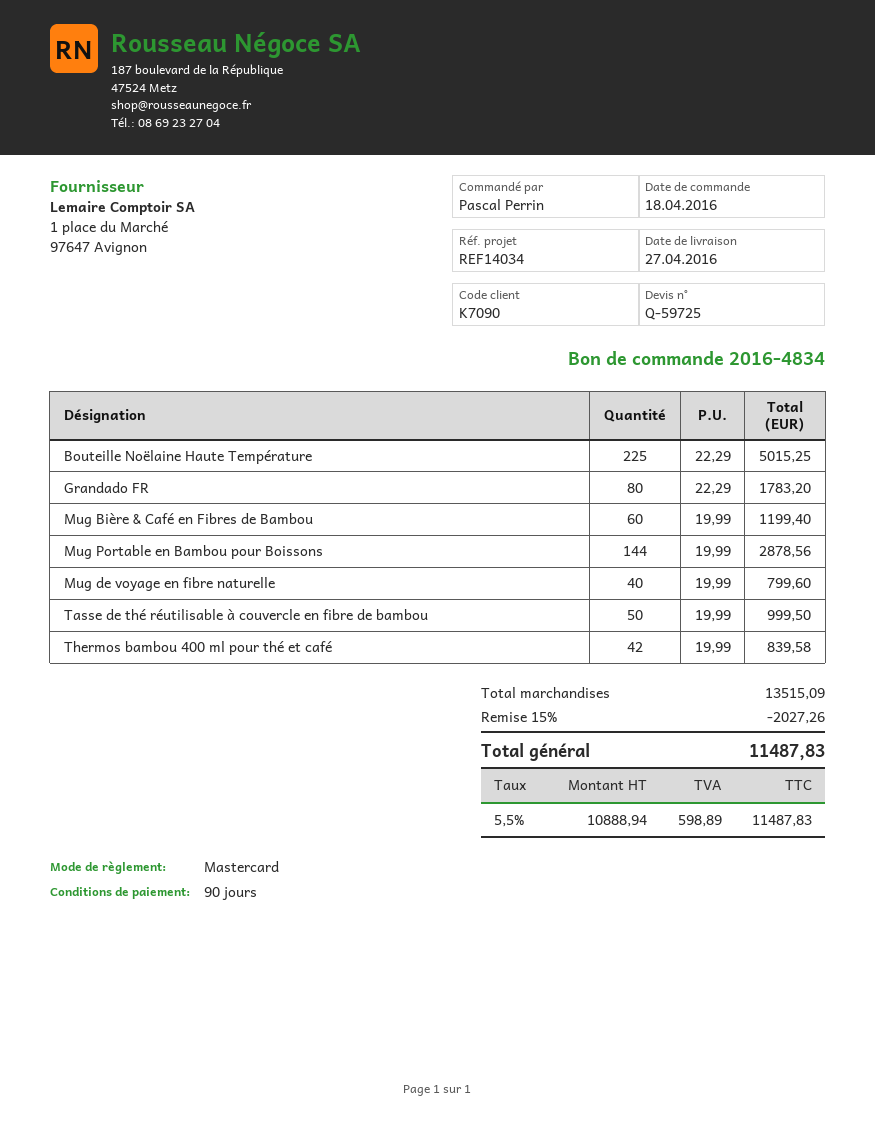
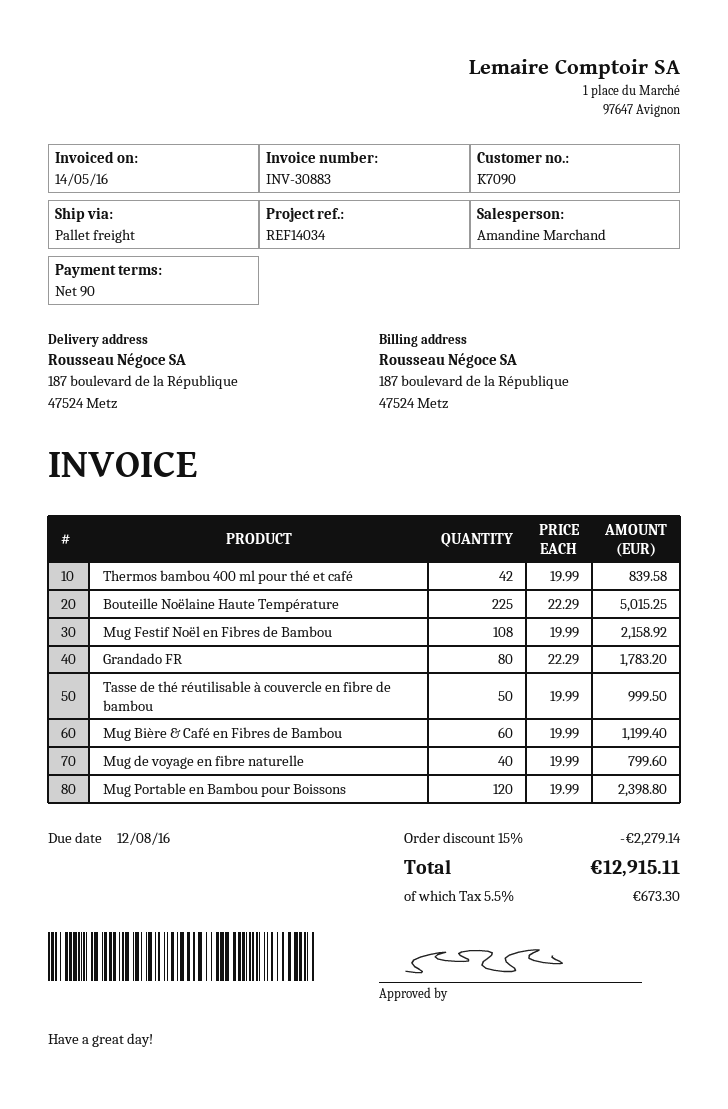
Mug Portable en Bambou pour Boissons: 144 x 19.99 = 2878.56 -> 120 x 19.99 = 2398.80
Mug Festif Noël en Fibres de Bambou: none -> 108 x 19.99 = 2158.92
discount: 15% = 2027.26 -> 15% = 2279.14
tax: 5.5% = 598.89 -> 5.5% = 673.30
total: 11487.83 -> 12915.11

